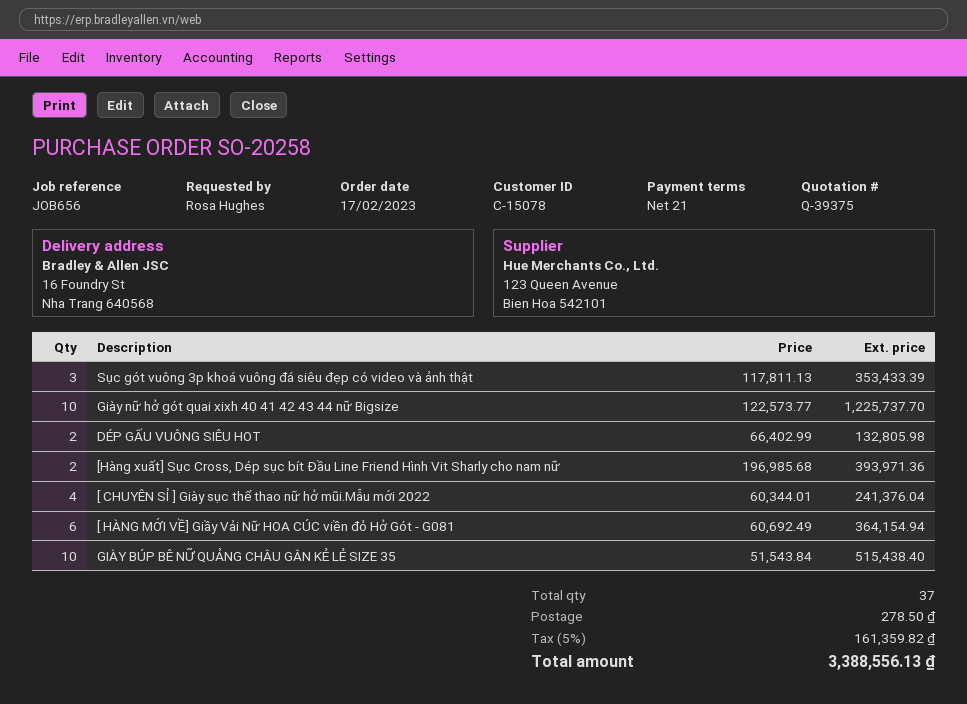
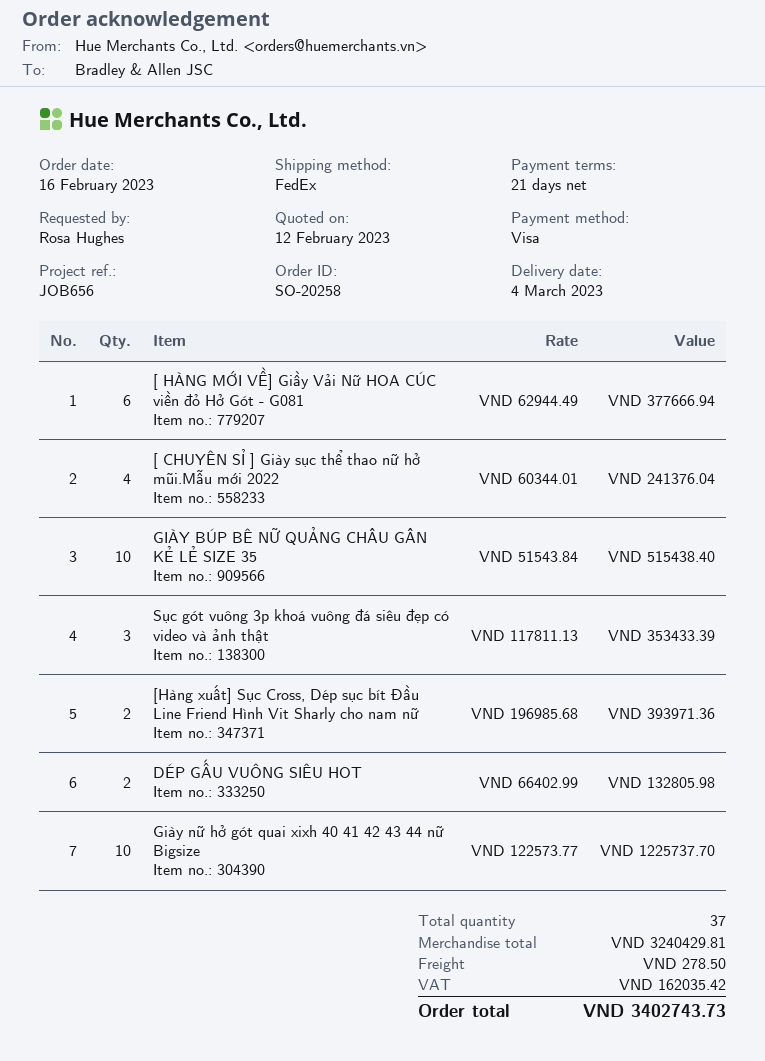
order date: 2023-02-17 -> 2023-02-16
[ HÀNG MỚI VỀ] Giầy Vải Nữ HOA CÚC viền đỏ Hở Gót - G081: 6 x 60692.49 = 364154.94 -> 6 x 62944.49 = 377666.94
tax: 161359.82 -> 162035.42
total: 3388556.13 -> 3402743.73

